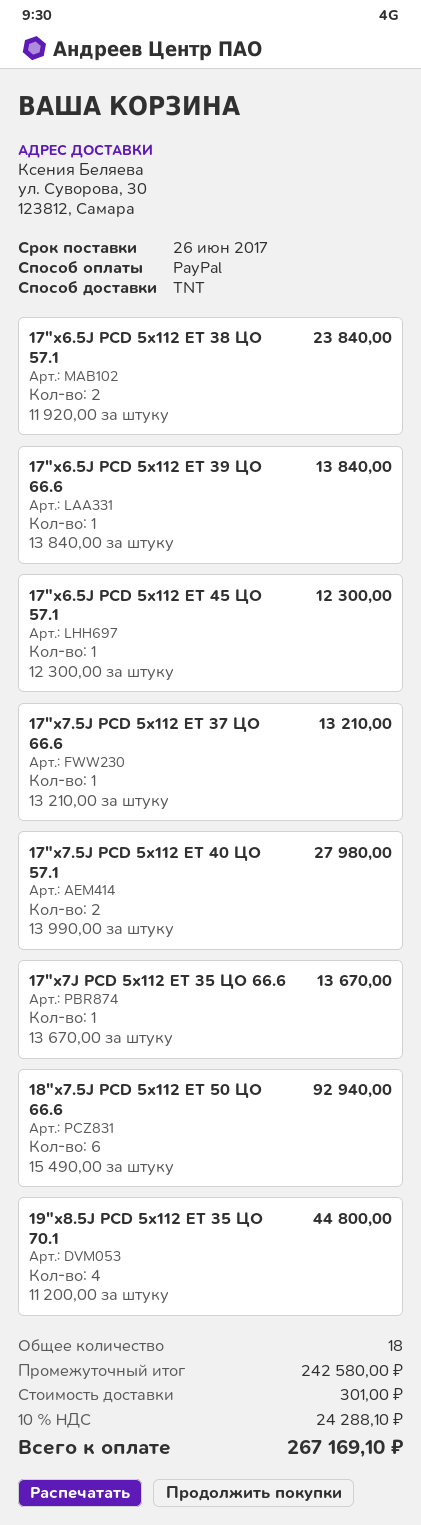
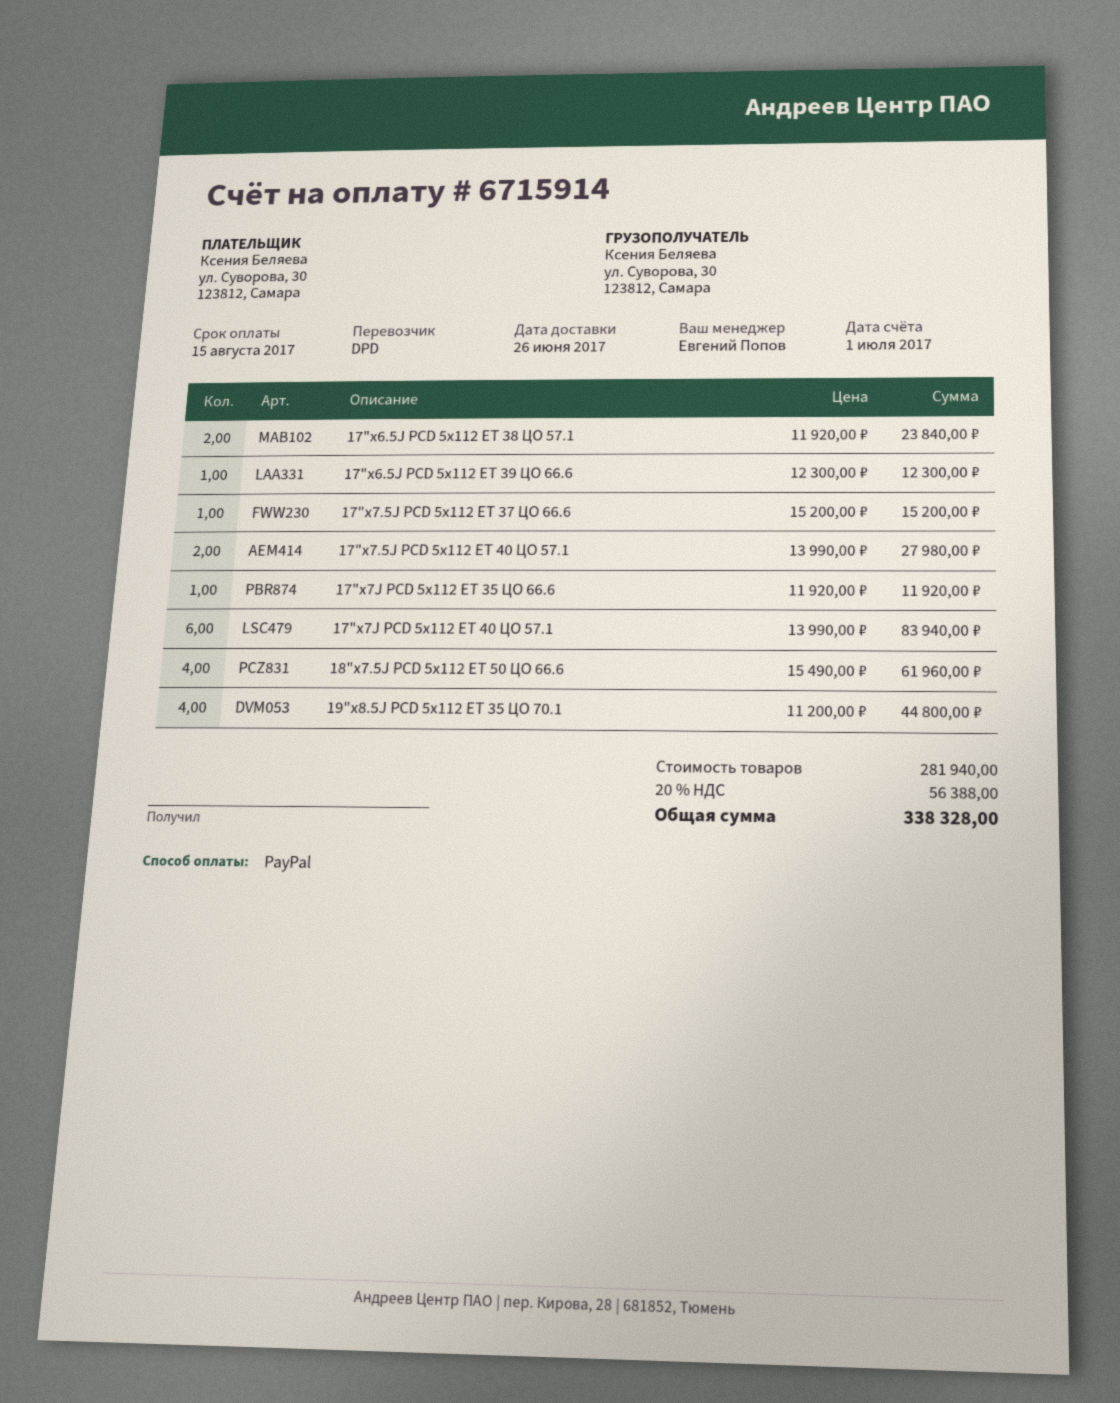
shipping method: TNT -> DPD
17"x6.5J PCD 5x112 ЕТ 39 ЦО 66.6: 1 x 13840.00 = 13840.00 -> 1 x 12300.00 = 12300.00
17"x6.5J PCD 5x112 ЕТ 45 ЦО 57.1: 1 x 12300.00 = 12300.00 -> none
17"x7.5J PCD 5x112 ЕТ 37 ЦО 66.6: 1 x 13210.00 = 13210.00 -> 1 x 15200.00 = 15200.00
17"x7J PCD 5x112 ЕТ 35 ЦО 66.6: 1 x 13670.00 = 13670.00 -> 1 x 11920.00 = 11920.00
18"x7.5J PCD 5x112 ЕТ 50 ЦО 66.6: 6 x 15490.00 = 92940.00 -> 4 x 15490.00 = 61960.00
17"x7J PCD 5x112 ЕТ 40 ЦО 57.1: none -> 6 x 13990.00 = 83940.00
subtotal: 242580.00 -> 281940.00
shipping: 301.00 -> none
tax: 10% = 24288.10 -> 20% = 56388.00
total: 267169.10 -> 338328.00

